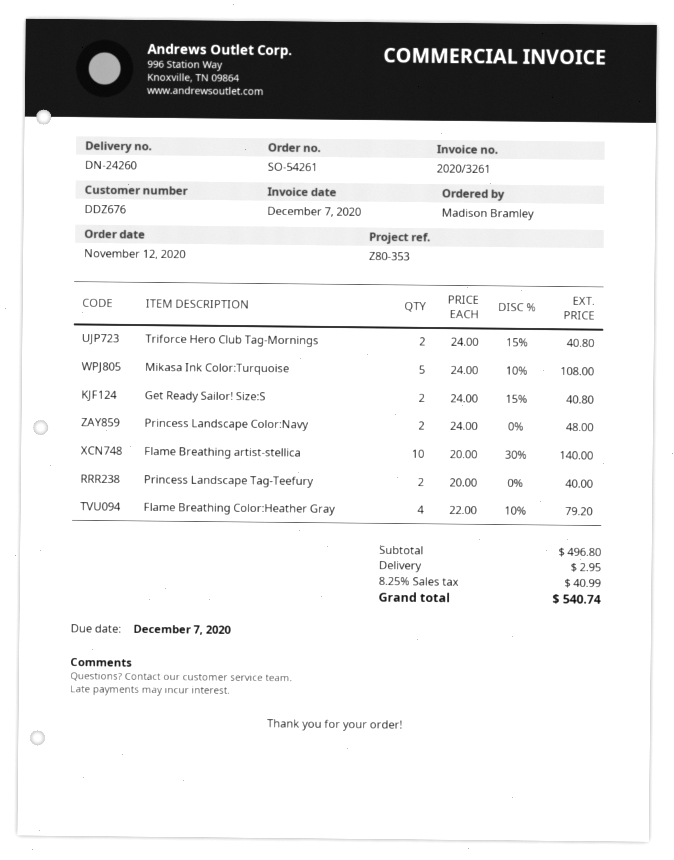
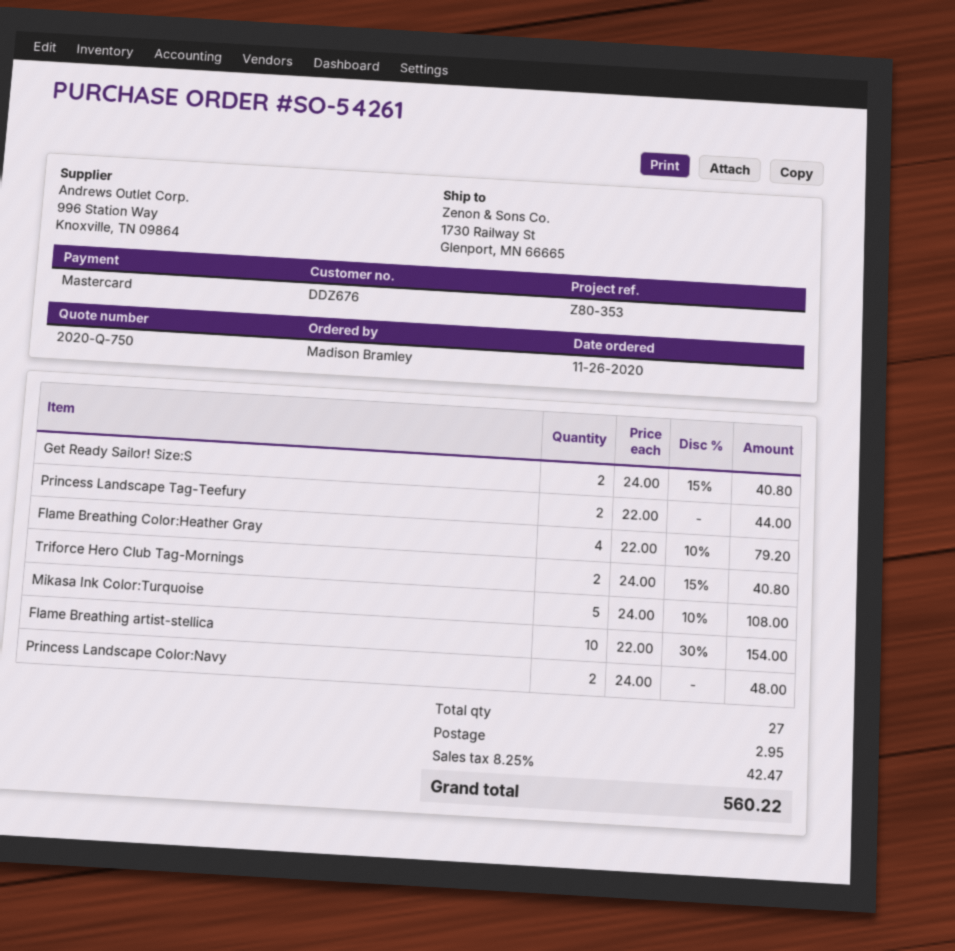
order date: 2020-11-12 -> 2020-11-26
Flame Breathing artist-stellica: 10 x 20.00 - 30% = 140.00 -> 10 x 22.00 - 30% = 154.00
Princess Landscape Tag-Teefury: 2 x 20.00 = 40.00 -> 2 x 22.00 = 44.00
tax: 8.25% = 40.99 -> 8.25% = 42.47
total: 540.74 -> 560.22

